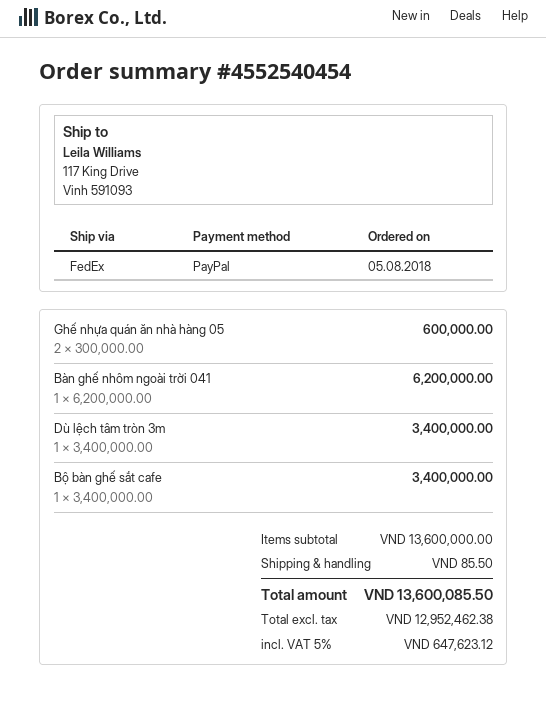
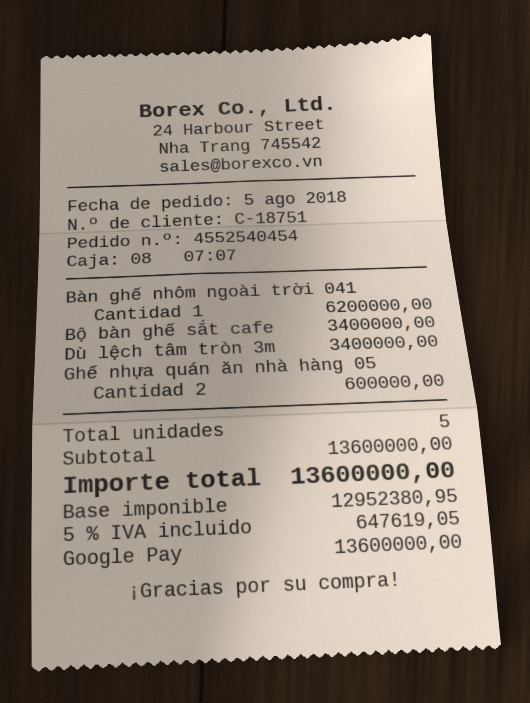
payment method: PayPal -> Google Pay
shipping: 85.50 -> none
net: 12952462.38 -> 12952380.95
tax: 5% = 647623.12 -> 5% = 647619.05
total: 13600085.50 -> 13600000.00

